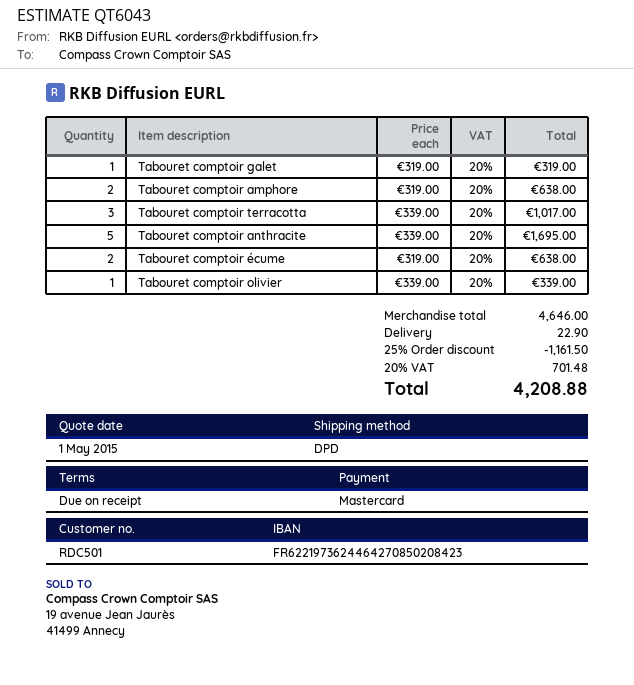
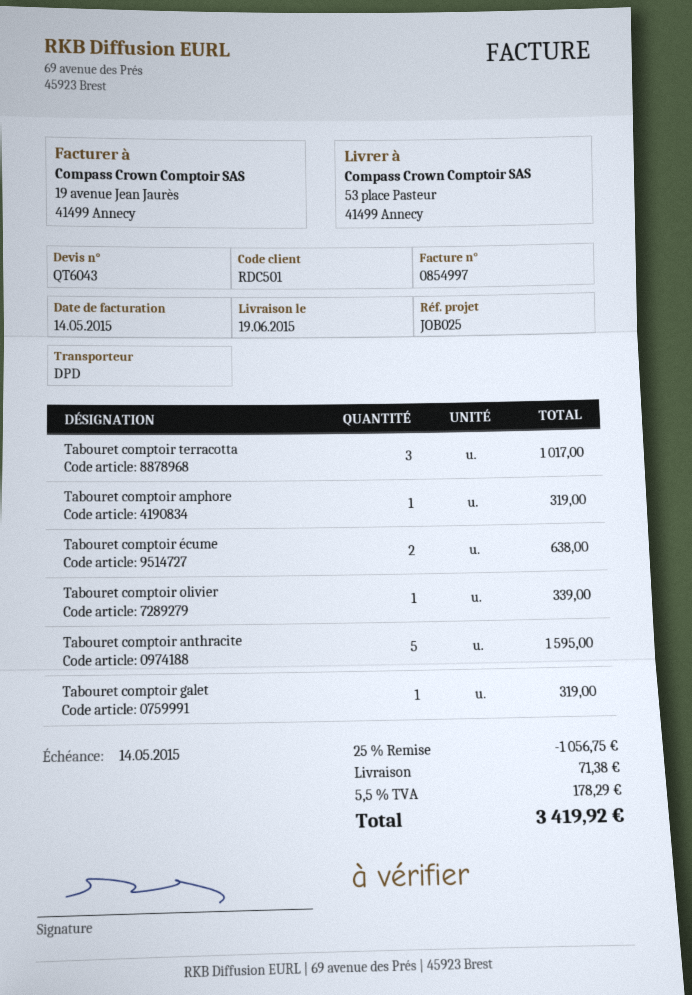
Tabouret comptoir amphore: 2 for 638.00 -> 1 for 319.00
Tabouret comptoir anthracite: 5 for 1695.00 -> 5 for 1595.00
discount: 25% = 1161.50 -> 25% = 1056.75
shipping: 22.90 -> 71.38
tax: 20% = 701.48 -> 5.5% = 178.29
total: 4208.88 -> 3419.92

